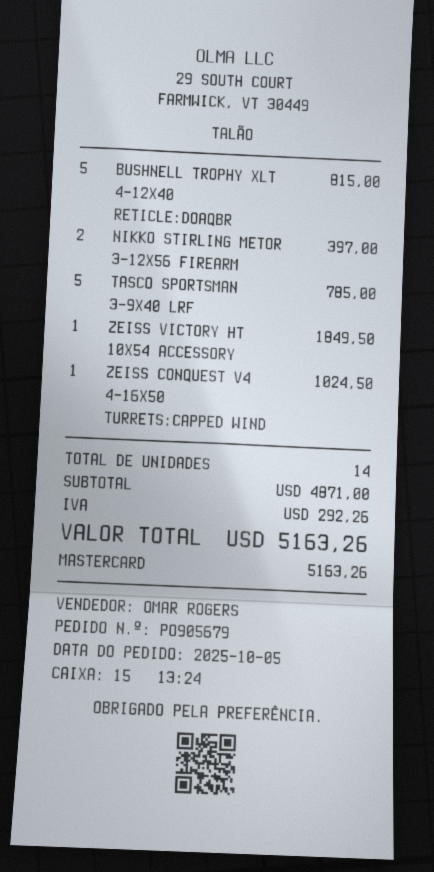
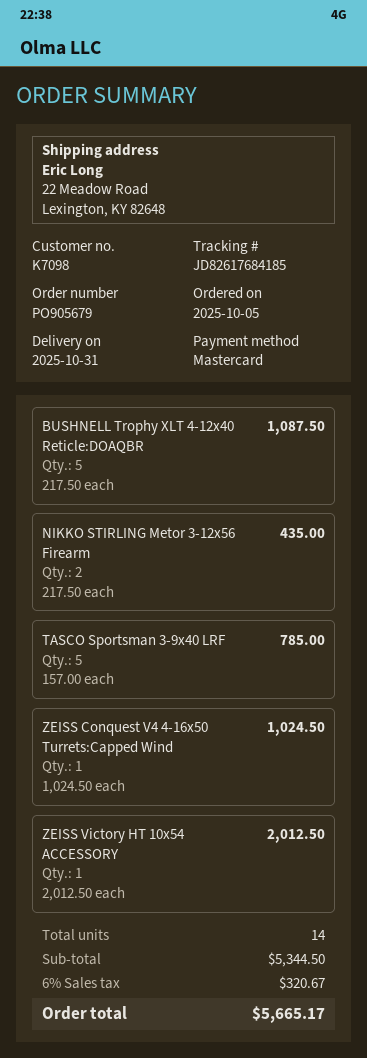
BUSHNELL TROPHY XLT 4-12X40 RETICLE:DOAQBR: 5 for 815.00 -> 5 for 1087.50
NIKKO STIRLING METOR 3-12X56 FIREARM: 2 for 397.00 -> 2 for 435.00
ZEISS VICTORY HT 10X54 ACCESSORY: 1 for 1849.50 -> 1 for 2012.50
subtotal: 4871.00 -> 5344.50
tax: 292.26 -> 320.67
total: 5163.26 -> 5665.17

